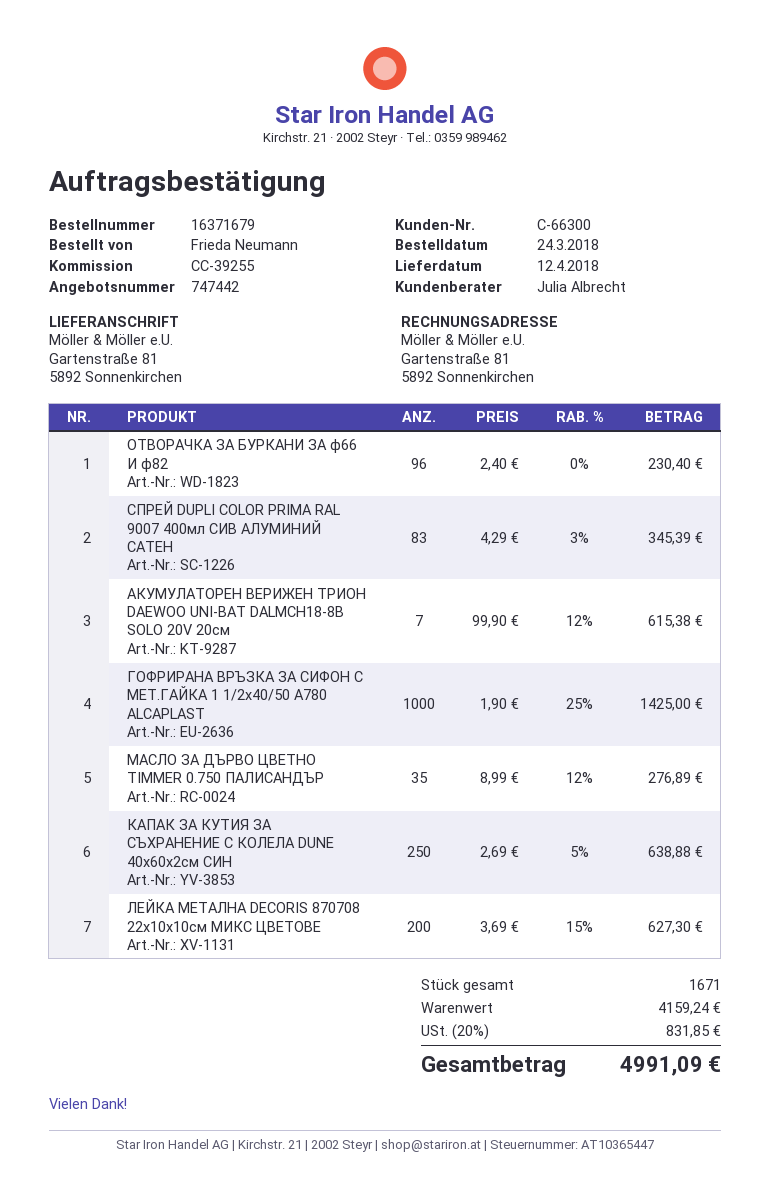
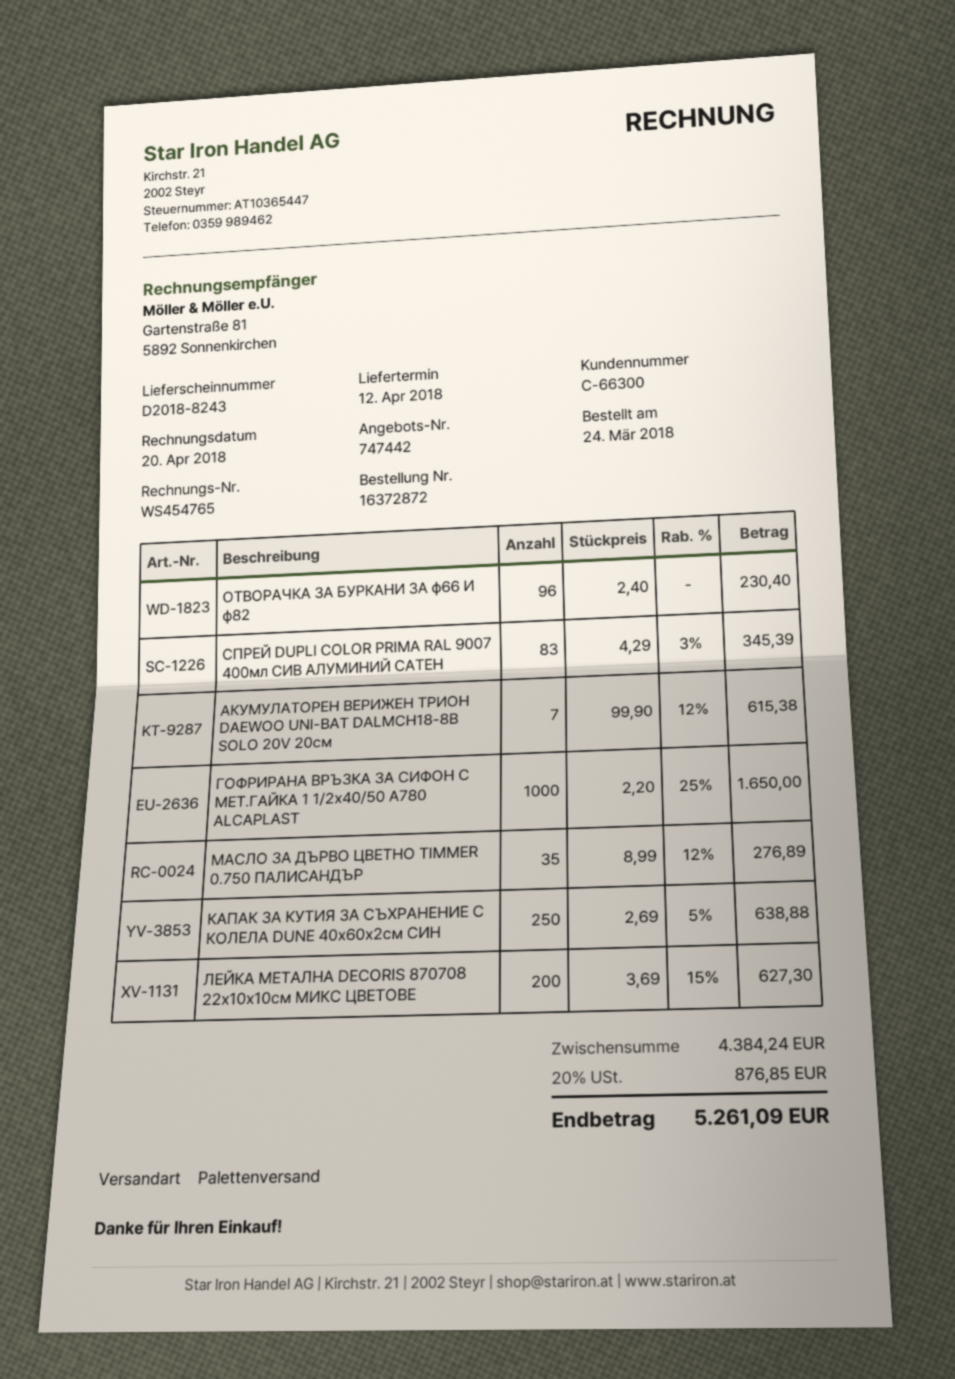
order number: 16371679 -> 16372872
ГОФРИРАНА ВРЪЗКА ЗА СИФОН С МЕТ.ГАЙКА 1 1/2х40/50 А780 ALCAPLASТ: 1000 x 1.90 - 25% = 1425.00 -> 1000 x 2.20 - 25% = 1650.00
subtotal: 4159.24 -> 4384.24
tax: 20% = 831.85 -> 20% = 876.85
total: 4991.09 -> 5261.09

